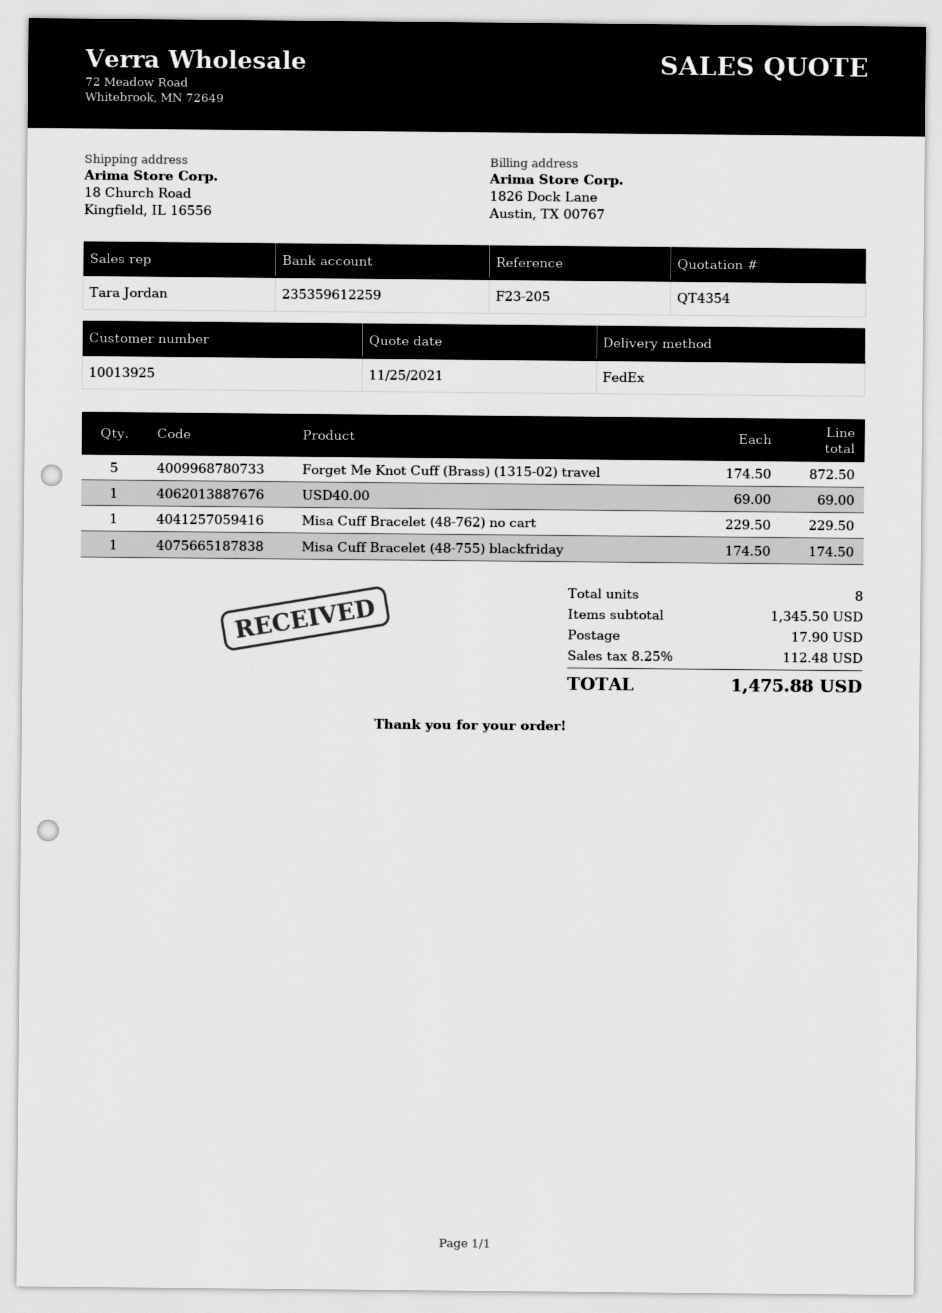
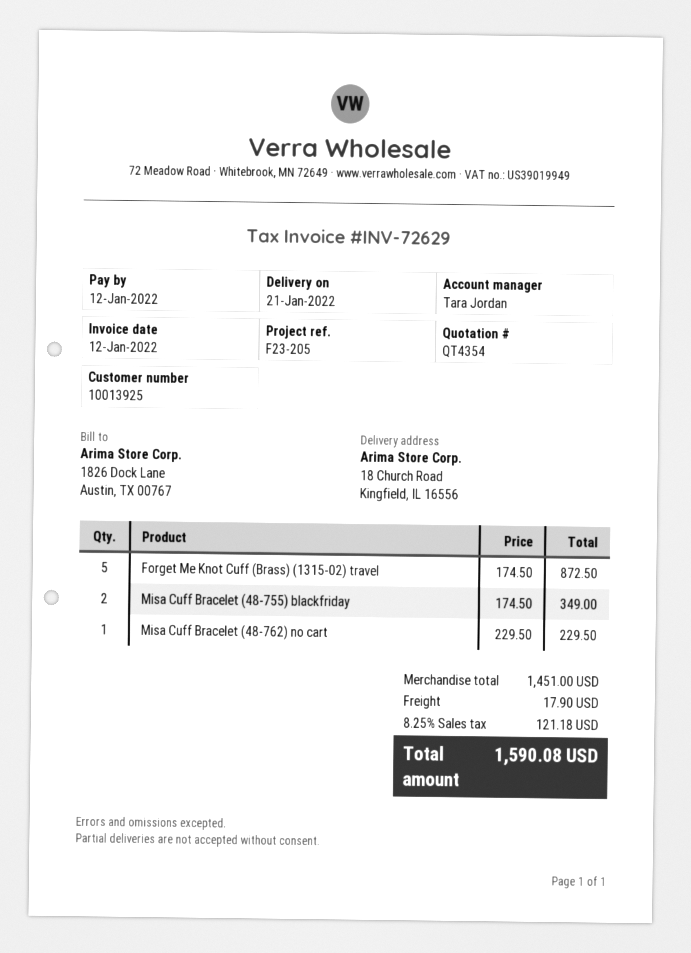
USD40.00: 1 x 69.00 = 69.00 -> none
Misa Cuff Bracelet (48-755) blackfriday: 1 x 174.50 = 174.50 -> 2 x 174.50 = 349.00
subtotal: 1345.50 -> 1451.00
tax: 8.25% = 112.48 -> 8.25% = 121.18
total: 1475.88 -> 1590.08

